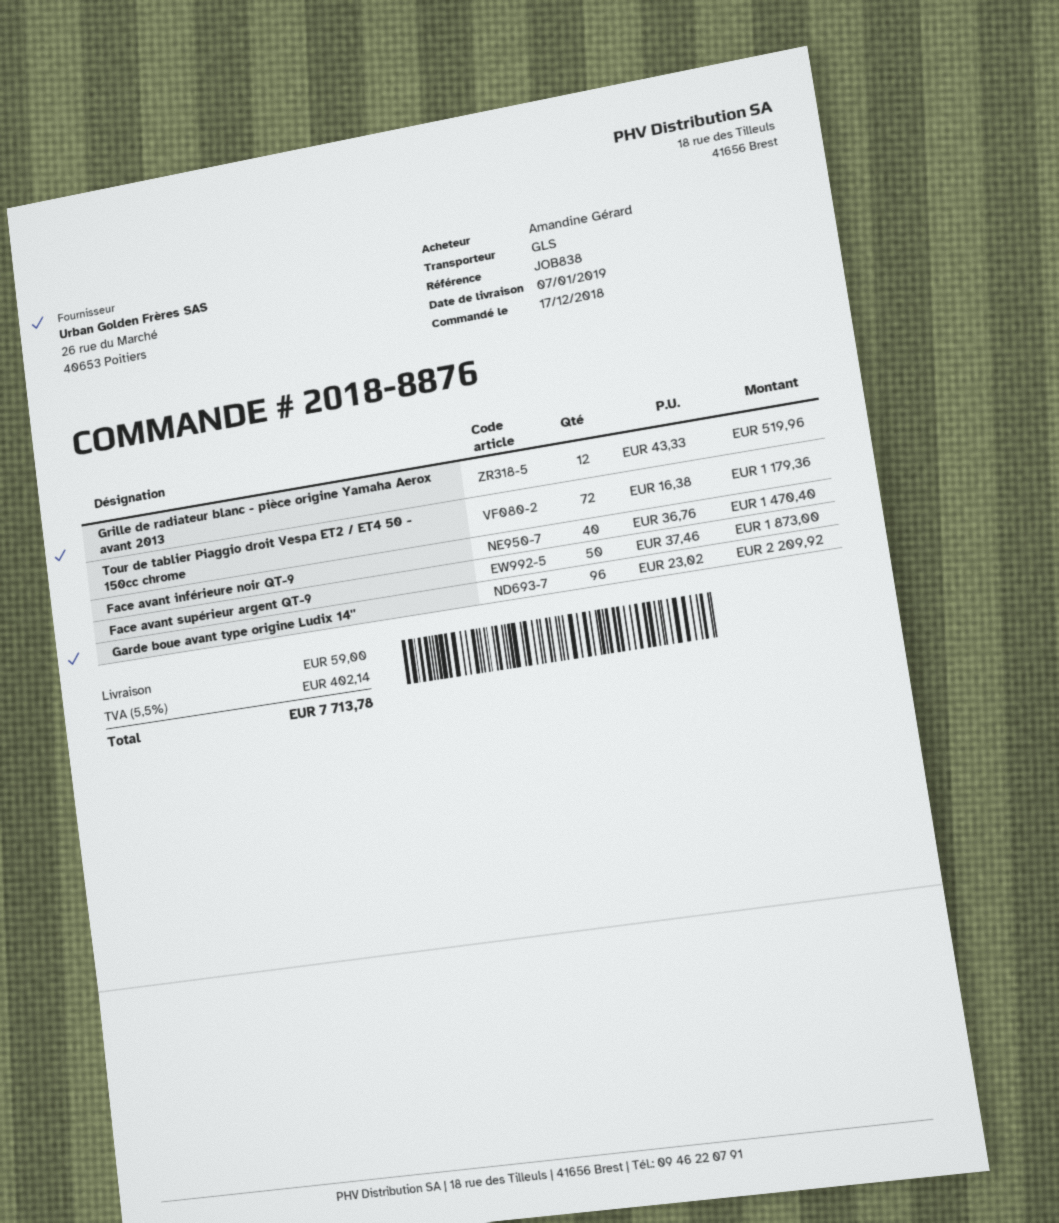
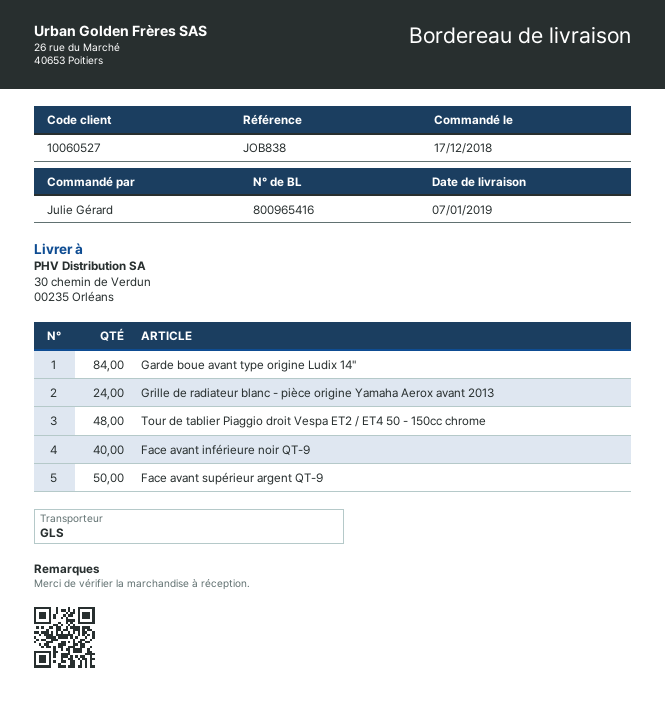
ordered by: Amandine Gérard -> Julie Gérard
Grille de radiateur blanc - pièce origine Yamaha Aerox avant 2013: 12 -> 24
Tour de tablier Piaggio droit Vespa ET2 / ET4 50 - 150cc chrome: 72 -> 48
Garde boue avant type origine Ludix 14'': 96 -> 84

